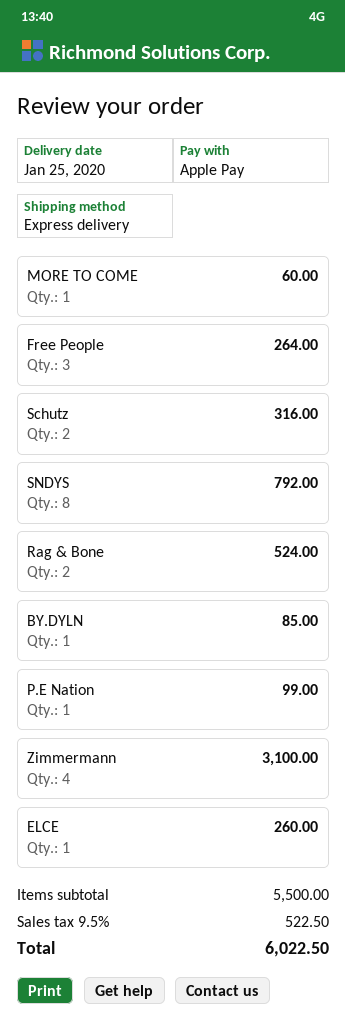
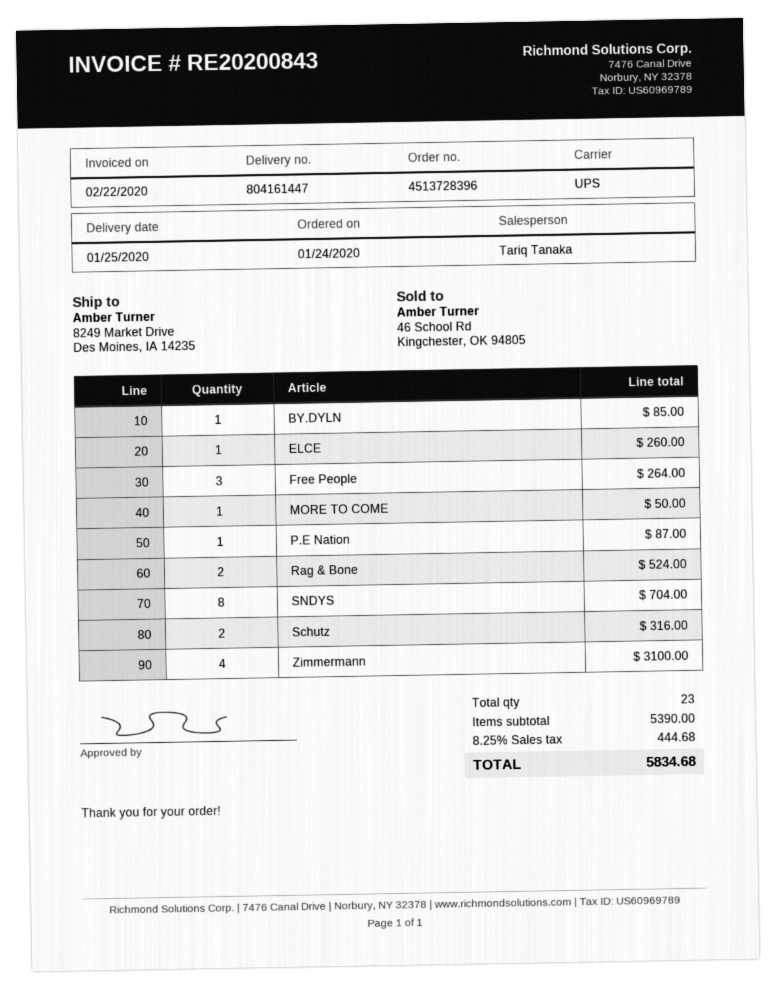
shipping method: express -> UPS
MORE TO COME: 1 for 60.00 -> 1 for 50.00
SNDYS: 8 for 792.00 -> 8 for 704.00
P.E Nation: 1 for 99.00 -> 1 for 87.00
subtotal: 5500.00 -> 5390.00
tax: 9.5% = 522.50 -> 8.25% = 444.68
total: 6022.50 -> 5834.68

